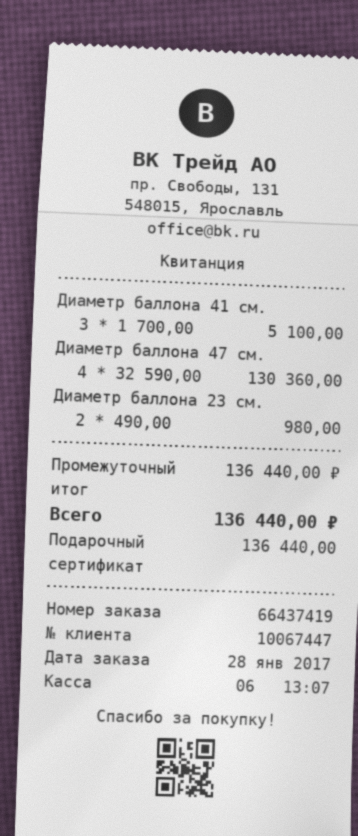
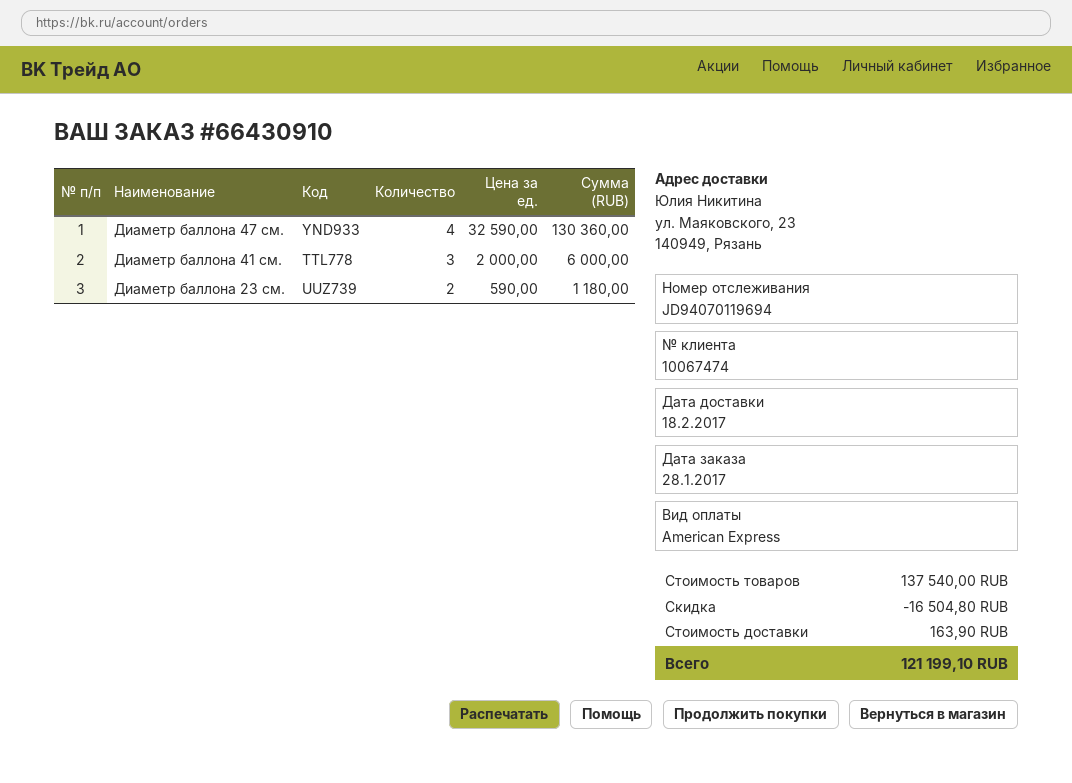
order number: 66437419 -> 66430910
customer number: 10067447 -> 10067474
payment method: gift card -> American Express
Диаметр баллона 41 см.: 3 x 1700.00 = 5100.00 -> 3 x 2000.00 = 6000.00
Диаметр баллона 23 см.: 2 x 490.00 = 980.00 -> 2 x 590.00 = 1180.00
subtotal: 136440.00 -> 137540.00
discount: none -> 16504.80
shipping: none -> 163.90
total: 136440.00 -> 121199.10

